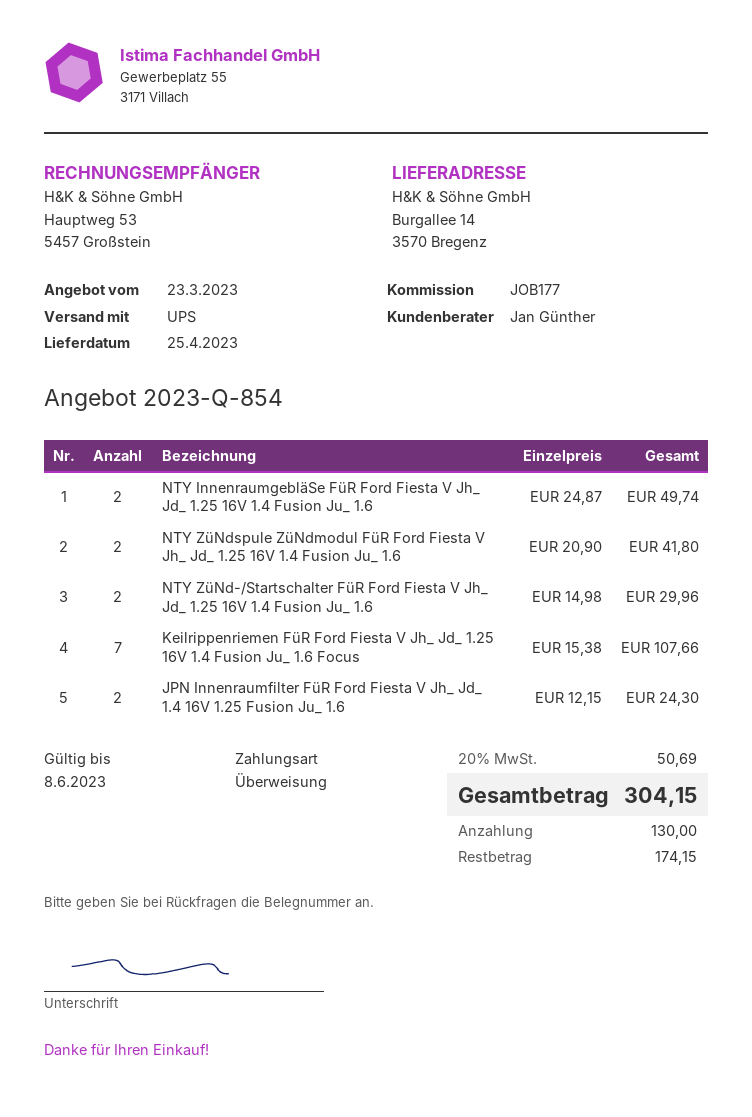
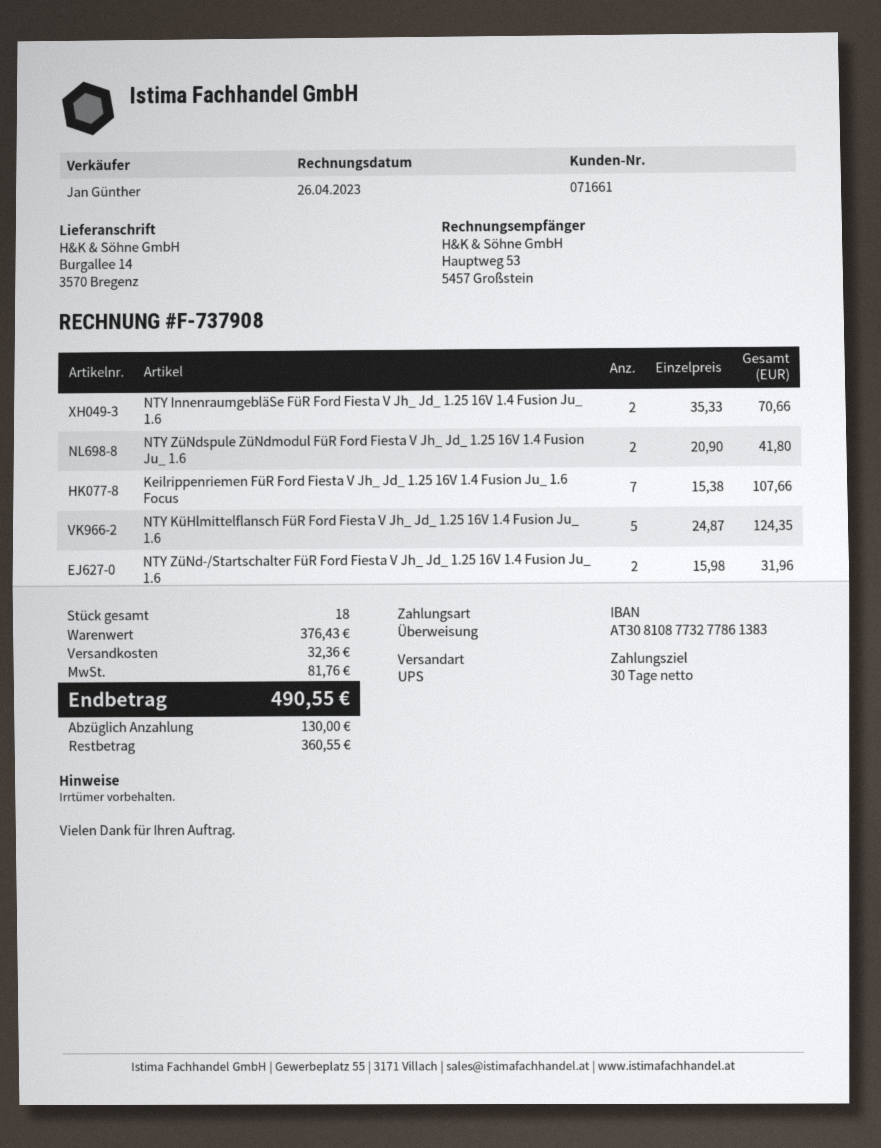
NTY InnenraumgebläSe FüR Ford Fiesta V Jh_ Jd_ 1.25 16V 1.4 Fusion Ju_ 1.6: 2 x 24.87 = 49.74 -> 2 x 35.33 = 70.66
NTY ZüNd-/Startschalter FüR Ford Fiesta V Jh_ Jd_ 1.25 16V 1.4 Fusion Ju_ 1.6: 2 x 14.98 = 29.96 -> 2 x 15.98 = 31.96
JPN Innenraumfilter FüR Ford Fiesta V Jh_ Jd_ 1.4 16V 1.25 Fusion Ju_ 1.6: 2 x 12.15 = 24.30 -> none
NTY KüHlmittelflansch FüR Ford Fiesta V Jh_ Jd_ 1.25 16V 1.4 Fusion Ju_ 1.6: none -> 5 x 24.87 = 124.35
shipping: none -> 32.36
tax: 50.69 -> 81.76
total: 304.15 -> 490.55
balance: 174.15 -> 360.55

